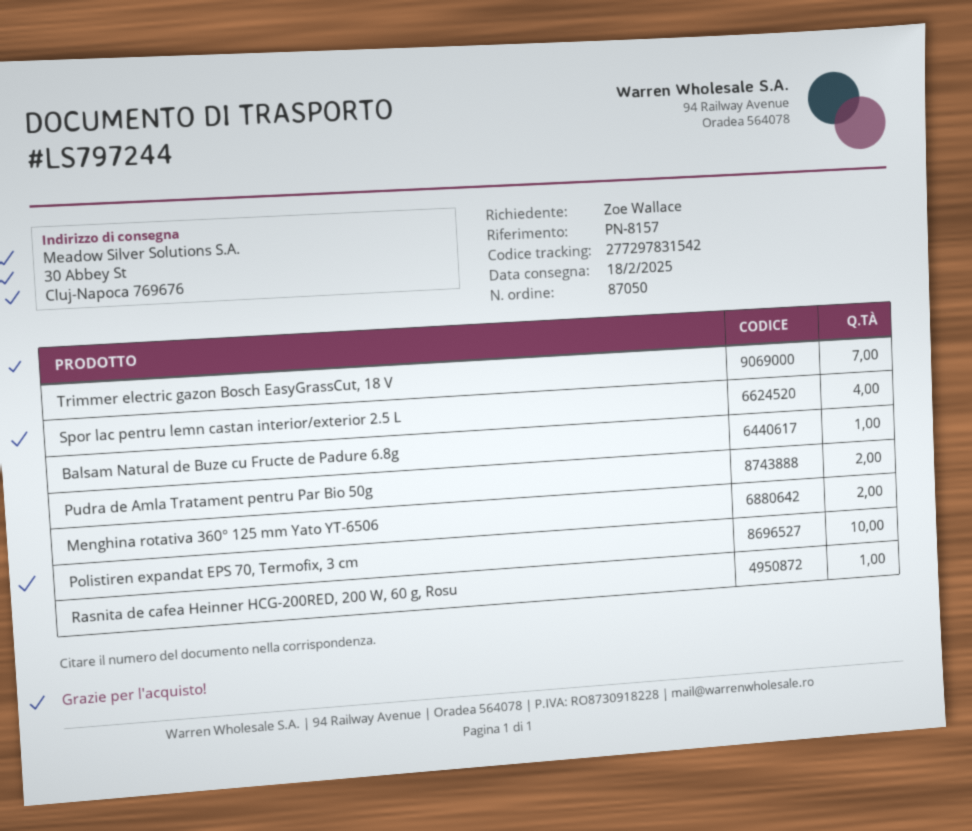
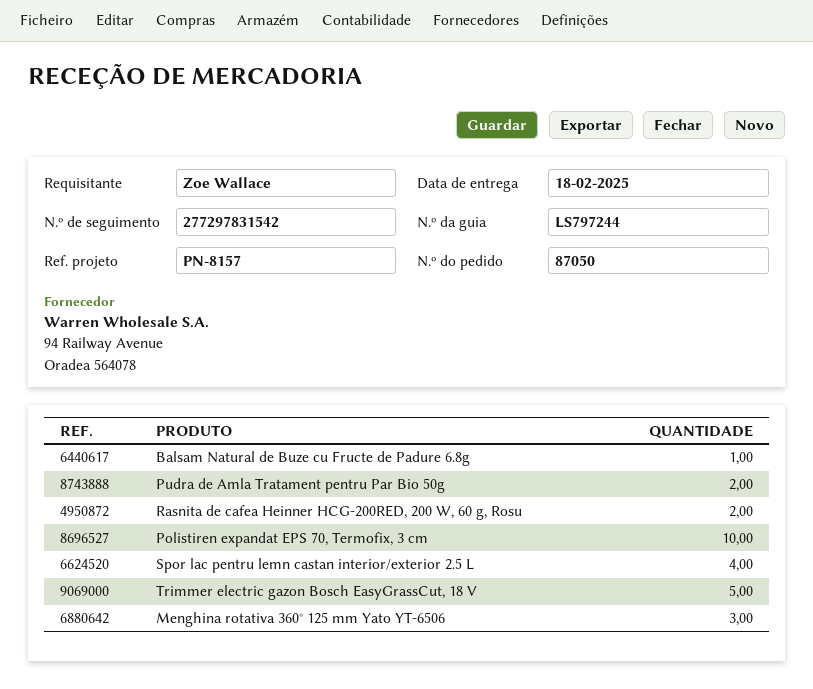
Trimmer electric gazon Bosch EasyGrassCut, 18 V: 7 -> 5
Menghina rotativa 360° 125 mm Yato YT-6506: 2 -> 3
Rasnita de cafea Heinner HCG-200RED, 200 W, 60 g, Rosu: 1 -> 2

